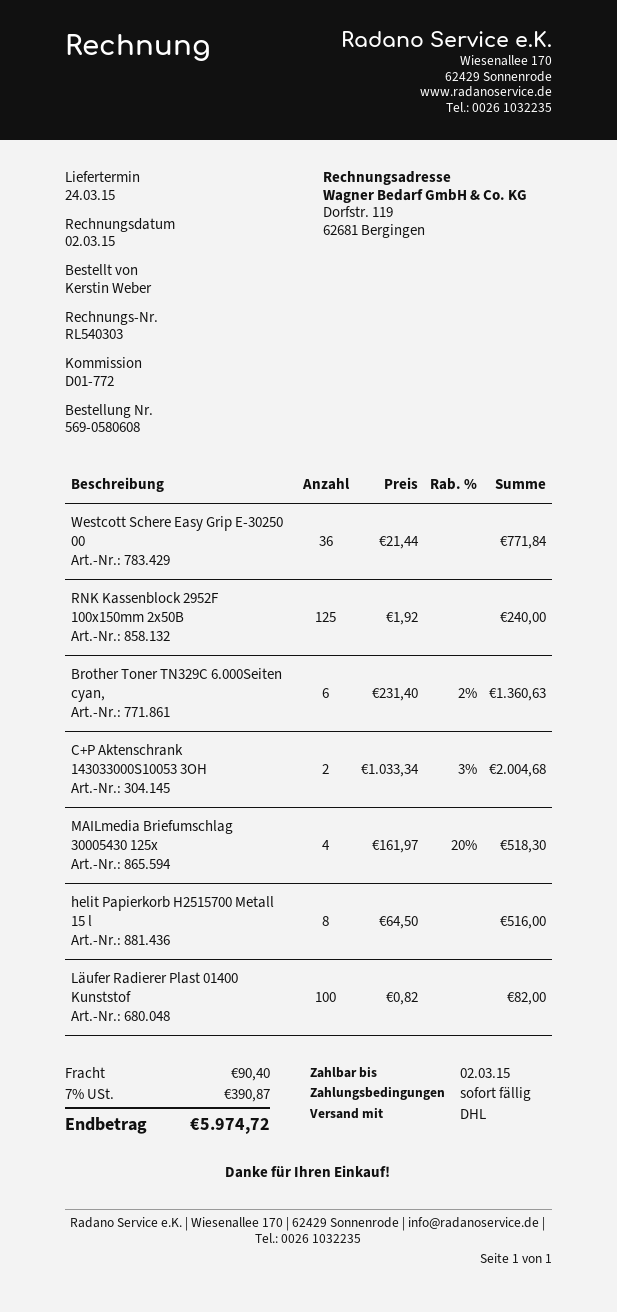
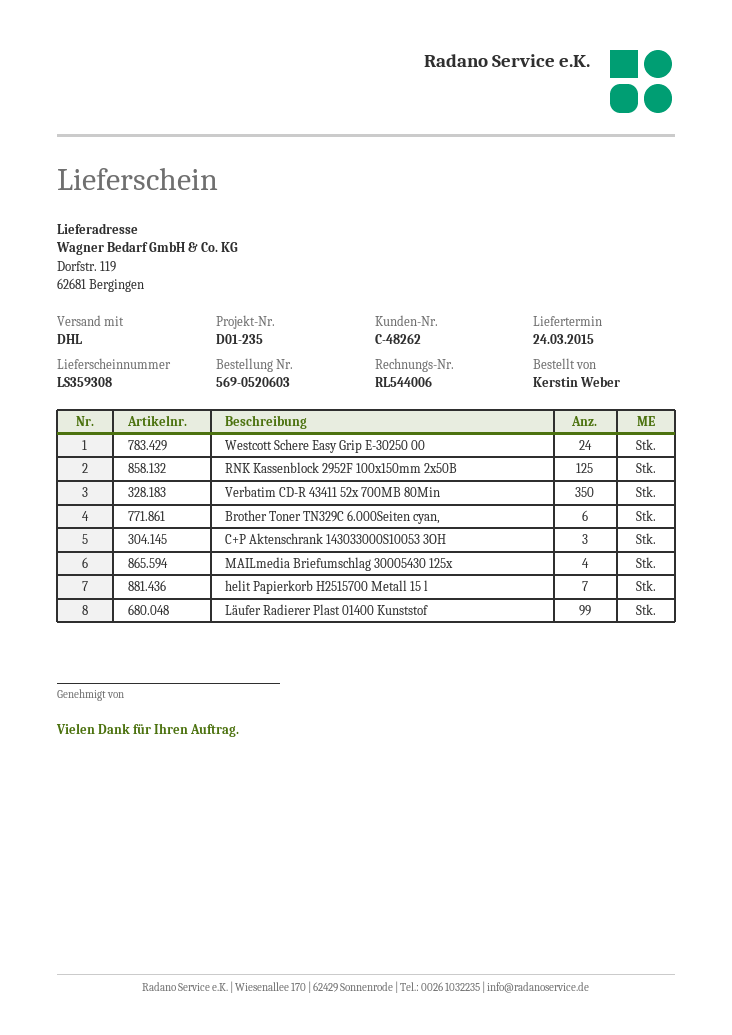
order number: 569-0580608 -> 569-0520603
invoice number: RL540303 -> RL544006
reference: D01-772 -> D01-235
Westcott Schere Easy Grip E-30250 00: 36 -> 24
C+P Aktenschrank 143033000S10053 3OH: 2 -> 3
helit Papierkorb H2515700 Metall 15 l: 8 -> 7
Läufer Radierer Plast 01400 Kunststof: 100 -> 99
Verbatim CD-R 43411 52x 700MB 80Min: none -> 350

